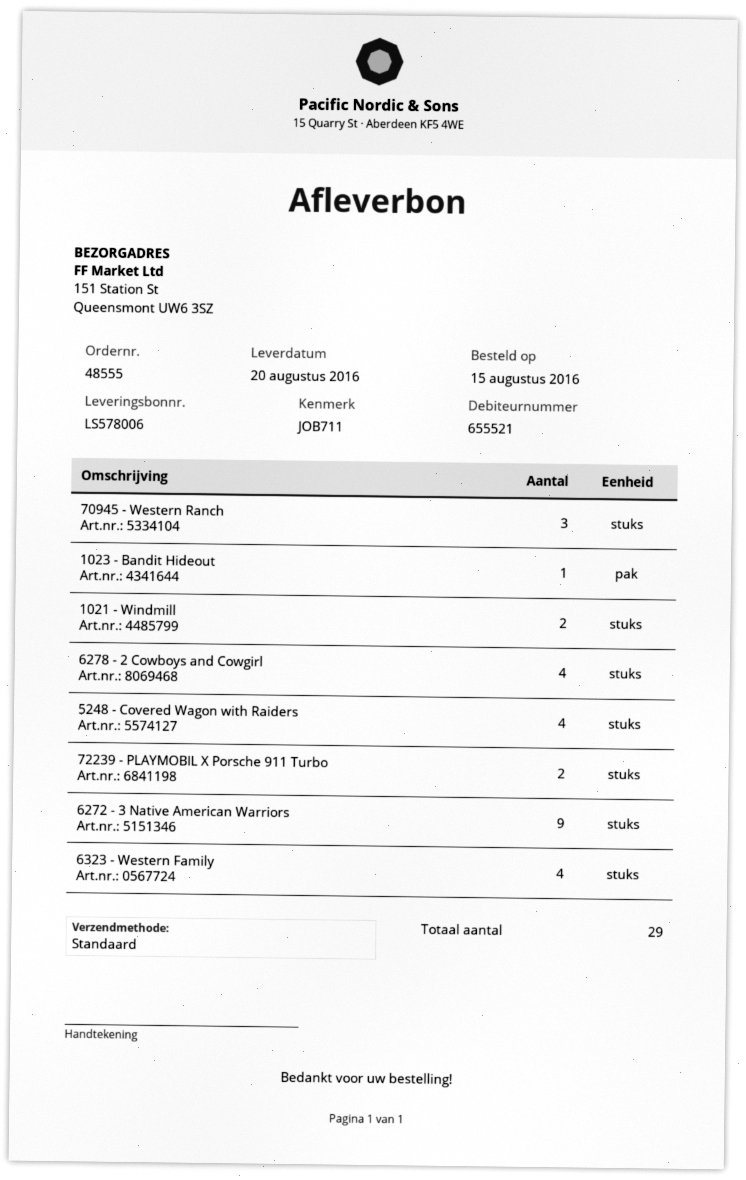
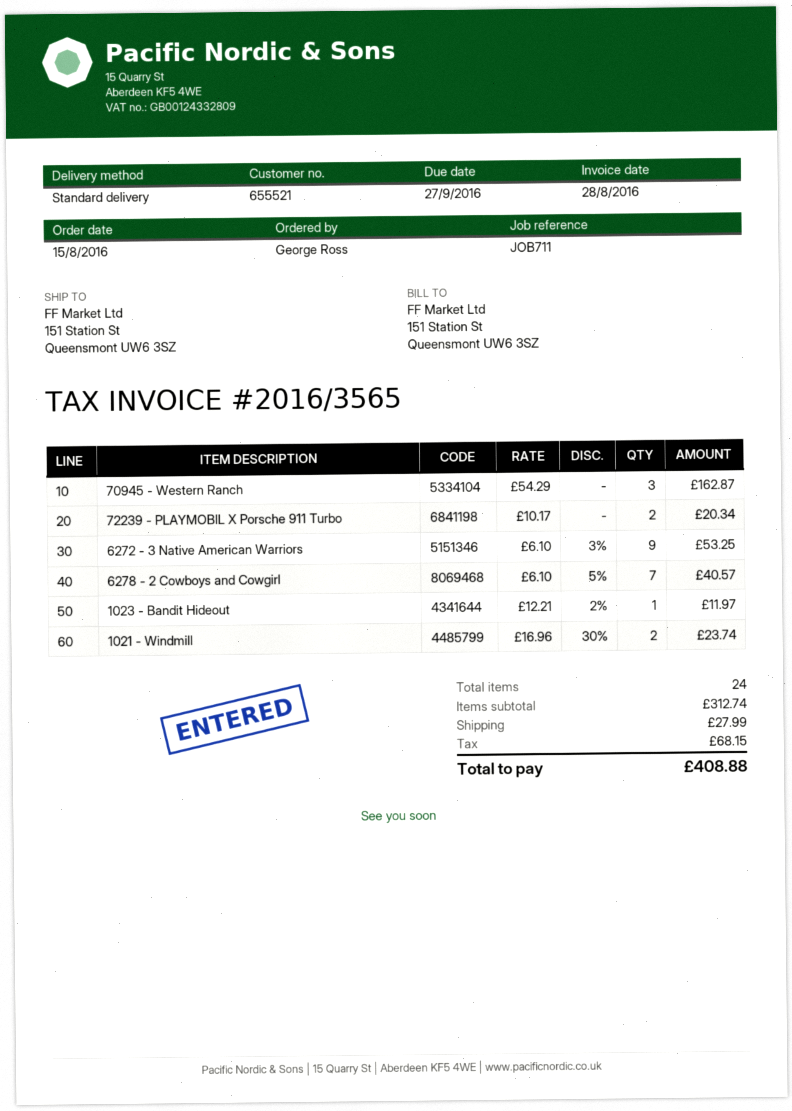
6278 - 2 Cowboys and Cowgirl: 4 -> 7
5248 - Covered Wagon with Raiders: 4 -> none
6323 - Western Family: 4 -> none
total quantity: 29 -> 24

